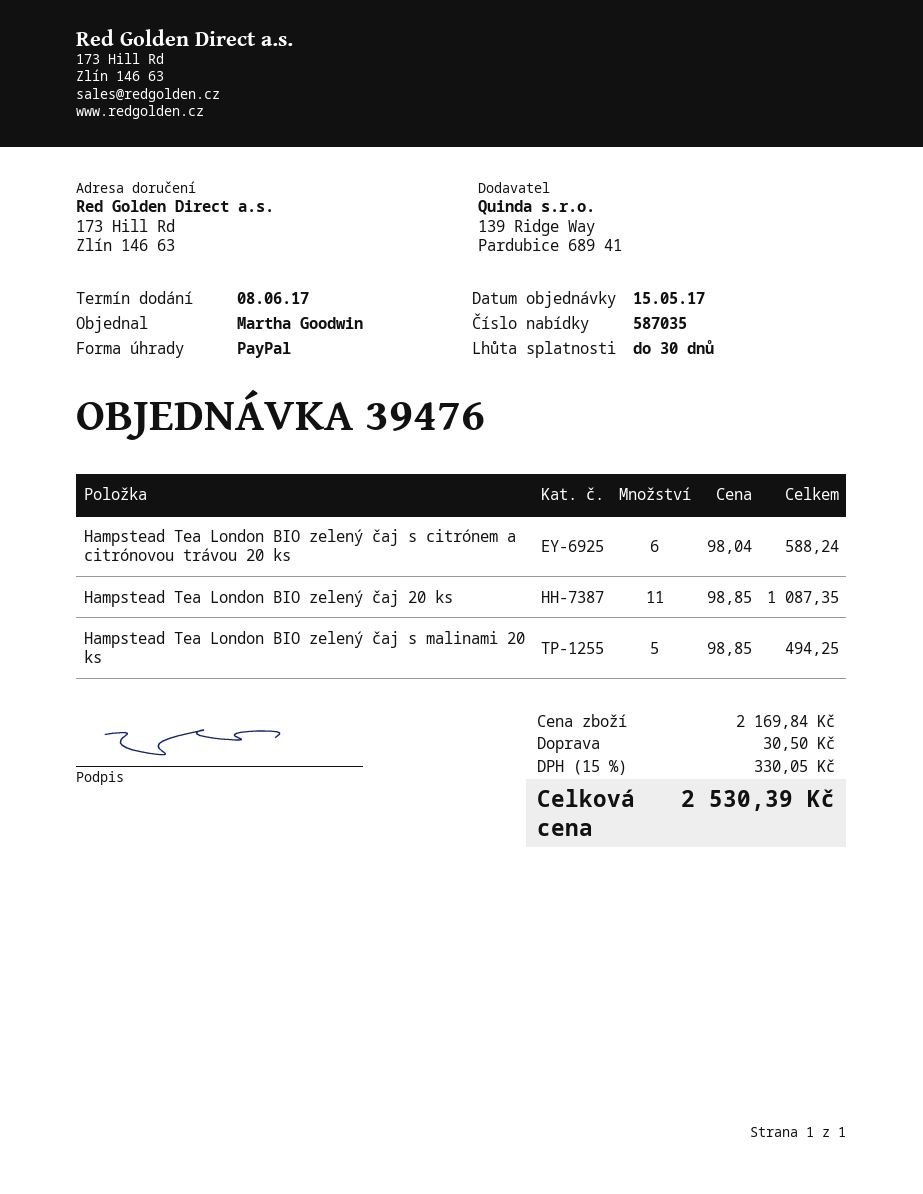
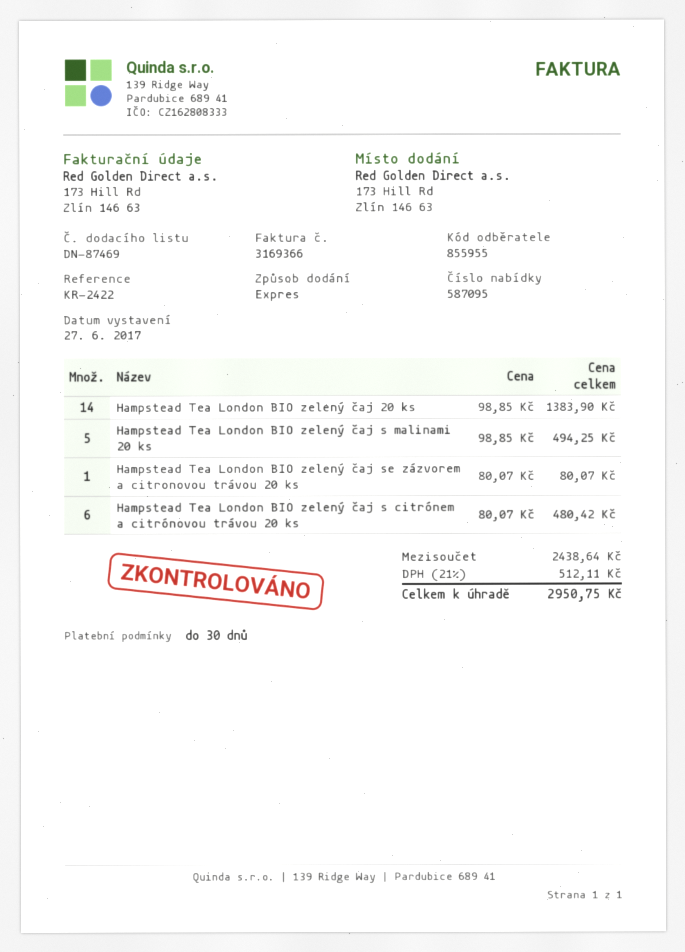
quote number: 587035 -> 587095
Hampstead Tea London BIO zelený čaj s citrónem a citrónovou trávou 20 ks: 6 x 98.04 = 588.24 -> 6 x 80.07 = 480.42
Hampstead Tea London BIO zelený čaj 20 ks: 11 x 98.85 = 1087.35 -> 14 x 98.85 = 1383.90
Hampstead Tea London BIO zelený čaj se zázvorem a citronovou trávou 20 ks: none -> 1 x 80.07 = 80.07
subtotal: 2169.84 -> 2438.64
shipping: 30.50 -> none
tax: 15% = 330.05 -> 21% = 512.11
total: 2530.39 -> 2950.75

